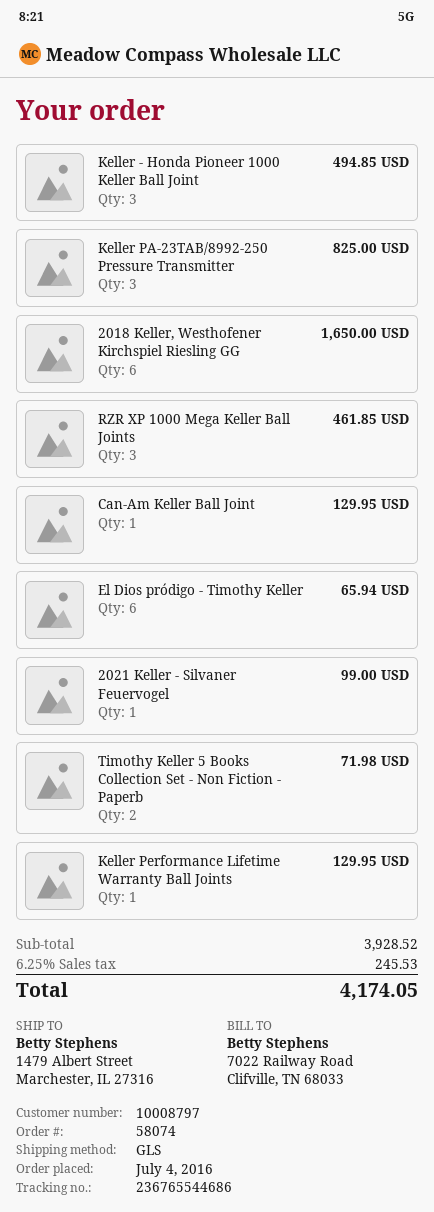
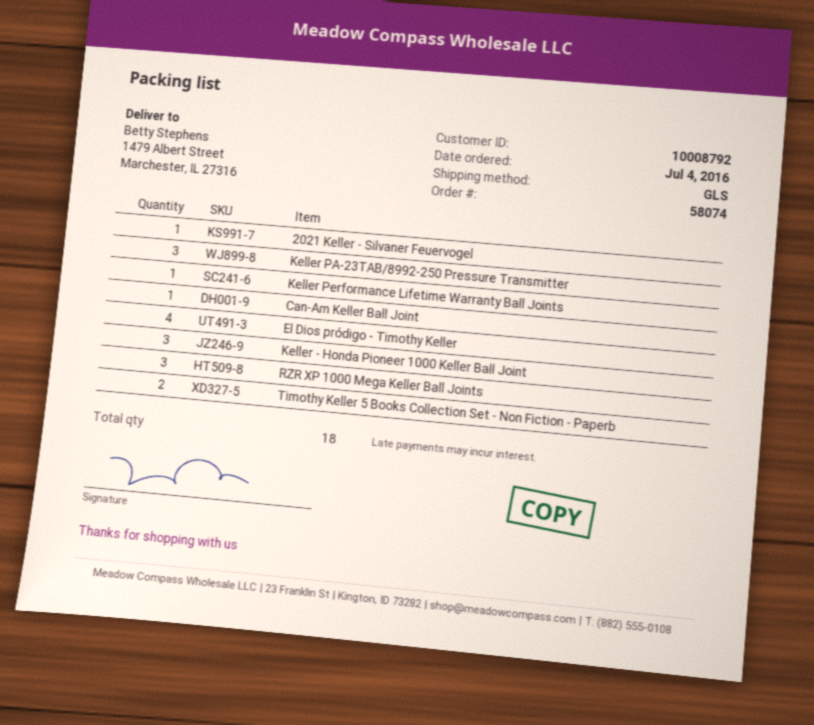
customer number: 10008797 -> 10008792
2018 Keller, Westhofener Kirchspiel Riesling GG: 6 -> none
El Dios pródigo - Timothy Keller: 6 -> 4

